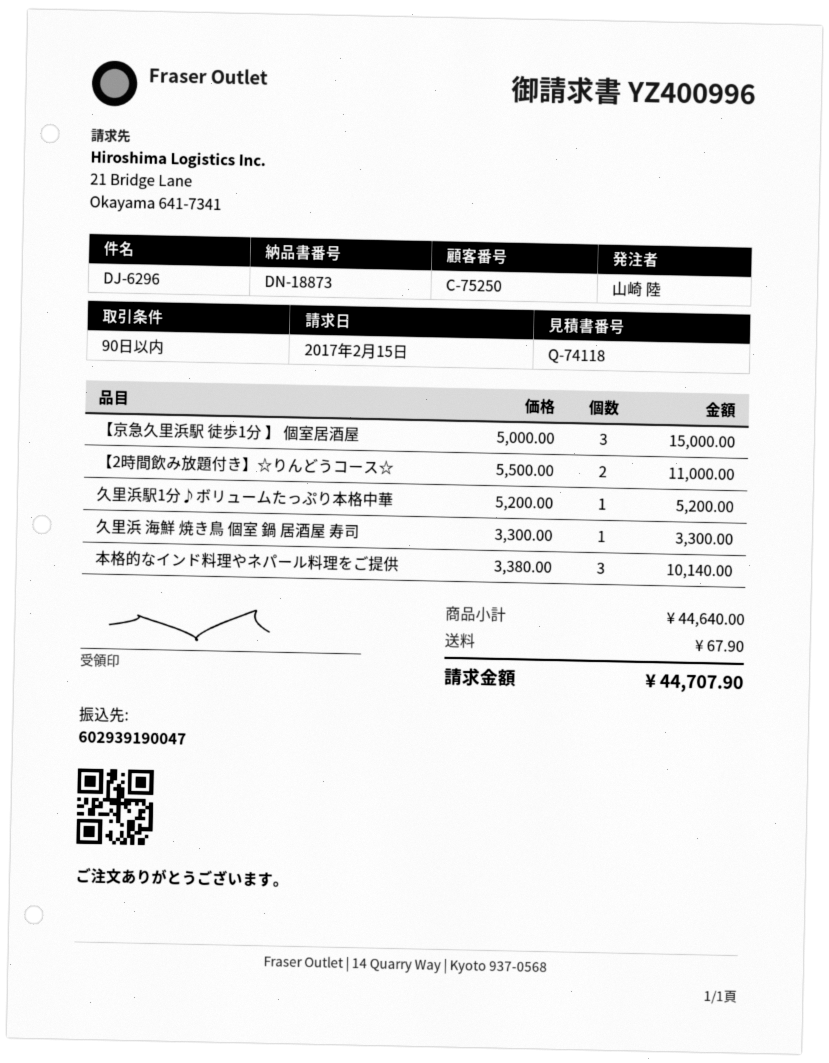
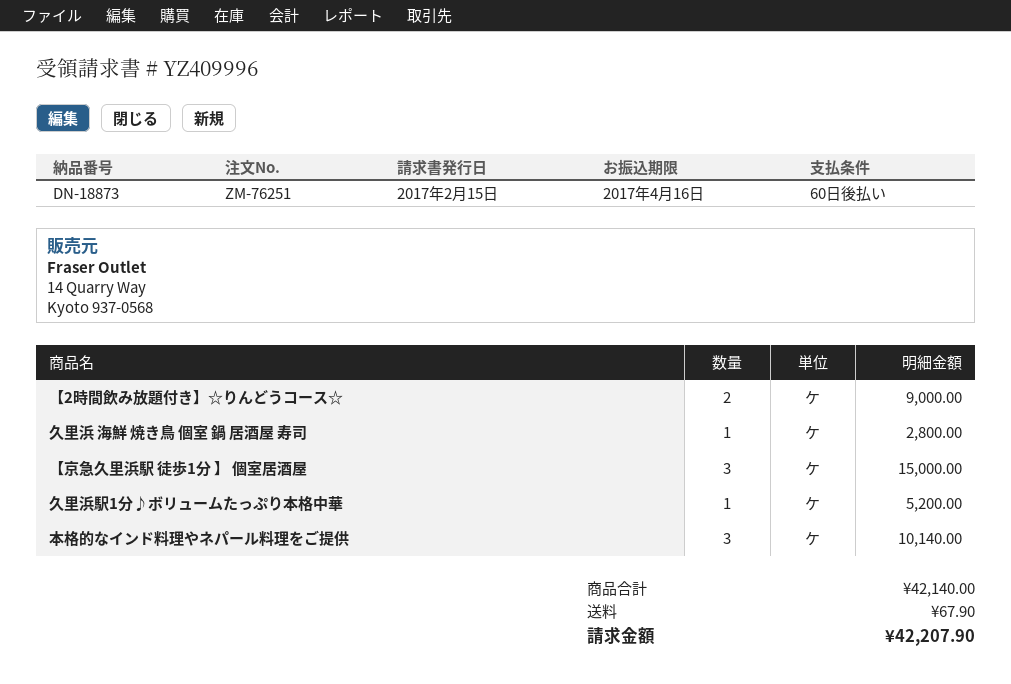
invoice number: YZ400996 -> YZ409996
payment terms: 90 days -> 60 days
【2時間飲み放題付き】☆りんどうコース☆: 2 for 11000.00 -> 2 for 9000.00
久里浜 海鮮 焼き鳥 個室 鍋 居酒屋 寿司: 1 for 3300.00 -> 1 for 2800.00
subtotal: 44640.00 -> 42140.00
total: 44707.90 -> 42207.90

